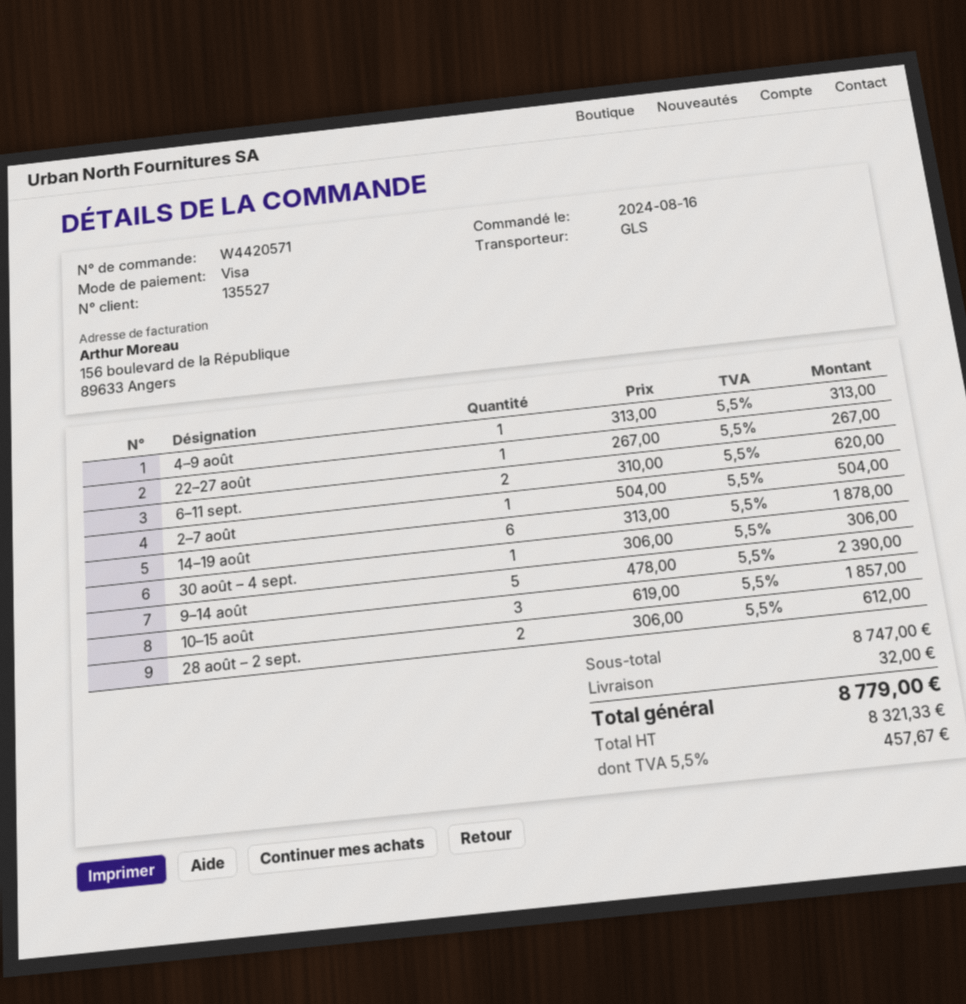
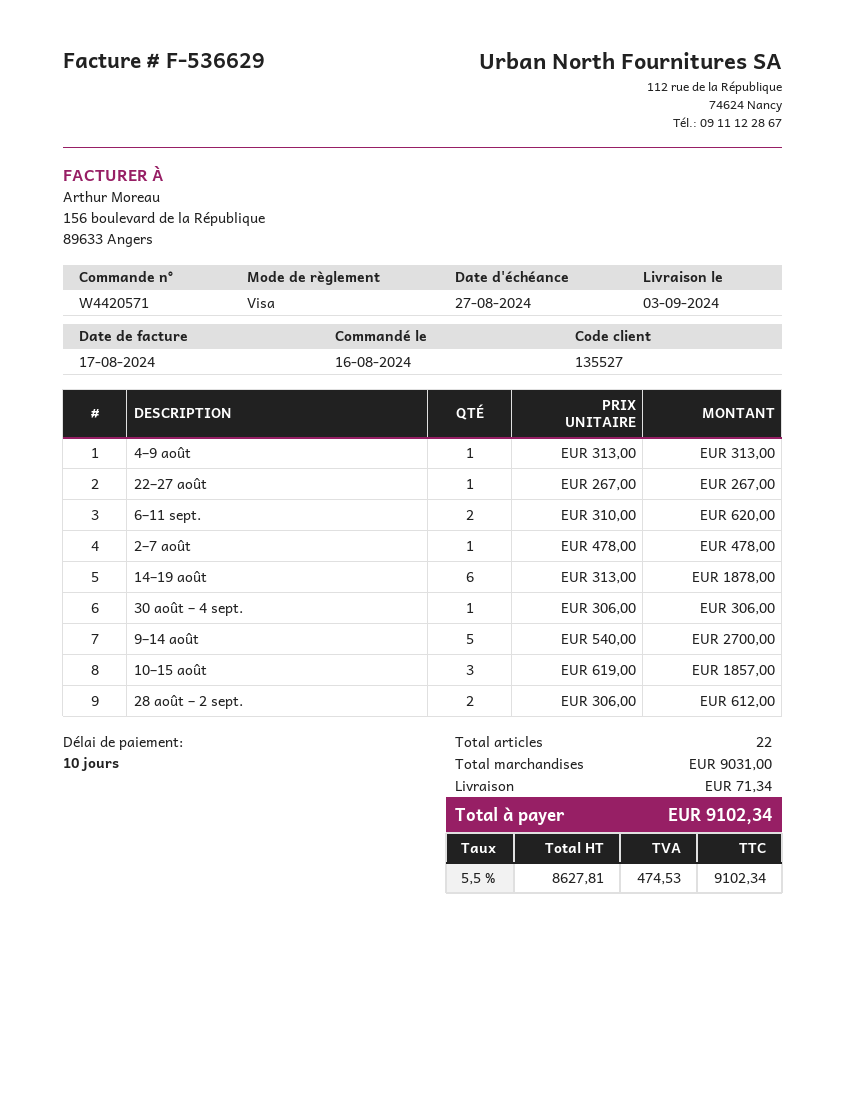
2–7 août: 1 x 504.00 = 504.00 -> 1 x 478.00 = 478.00
9–14 août: 5 x 478.00 = 2390.00 -> 5 x 540.00 = 2700.00
subtotal: 8747.00 -> 9031.00
shipping: 32.00 -> 71.34
net: 8321.33 -> 8627.81
tax: 5.5% = 457.67 -> 5.5% = 474.53
total: 8779.00 -> 9102.34

